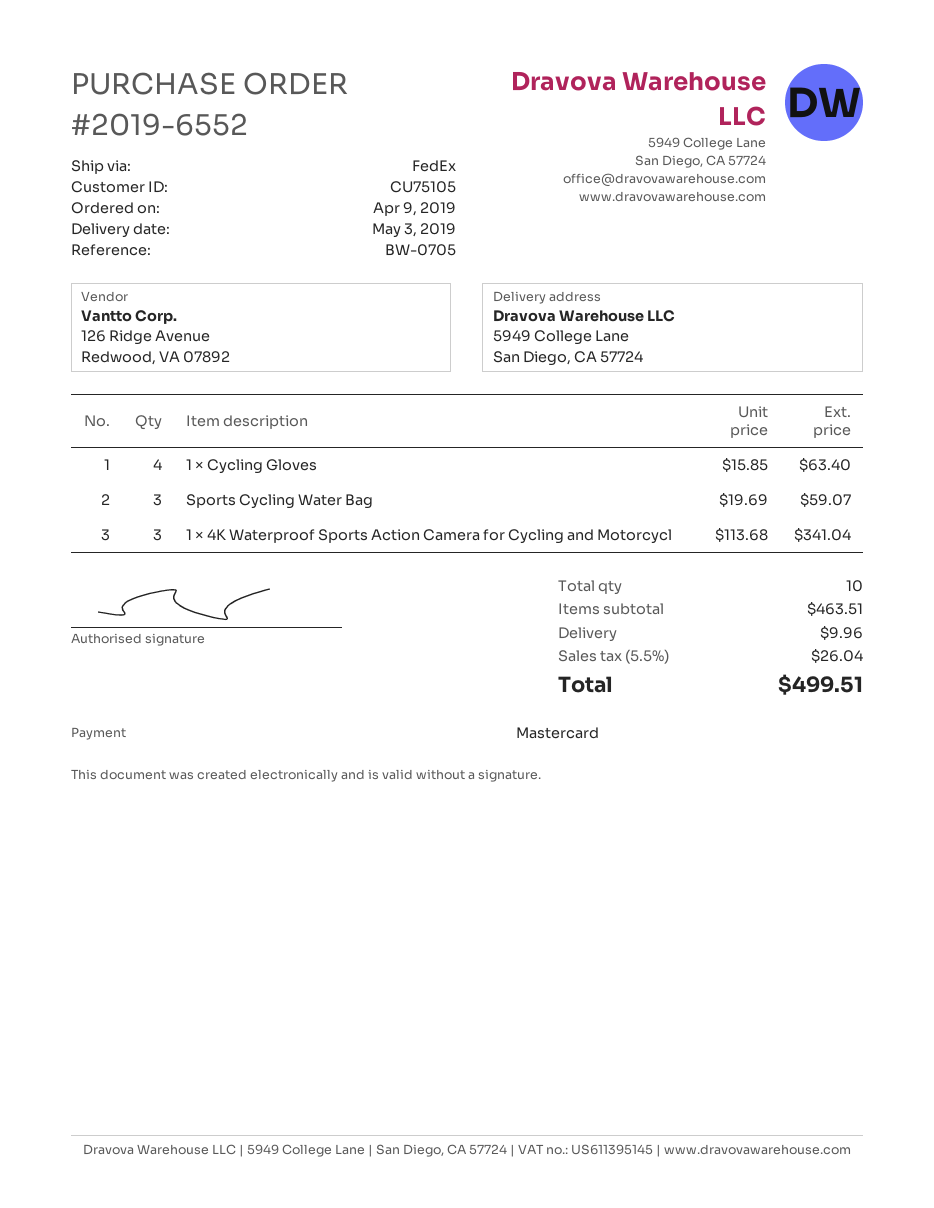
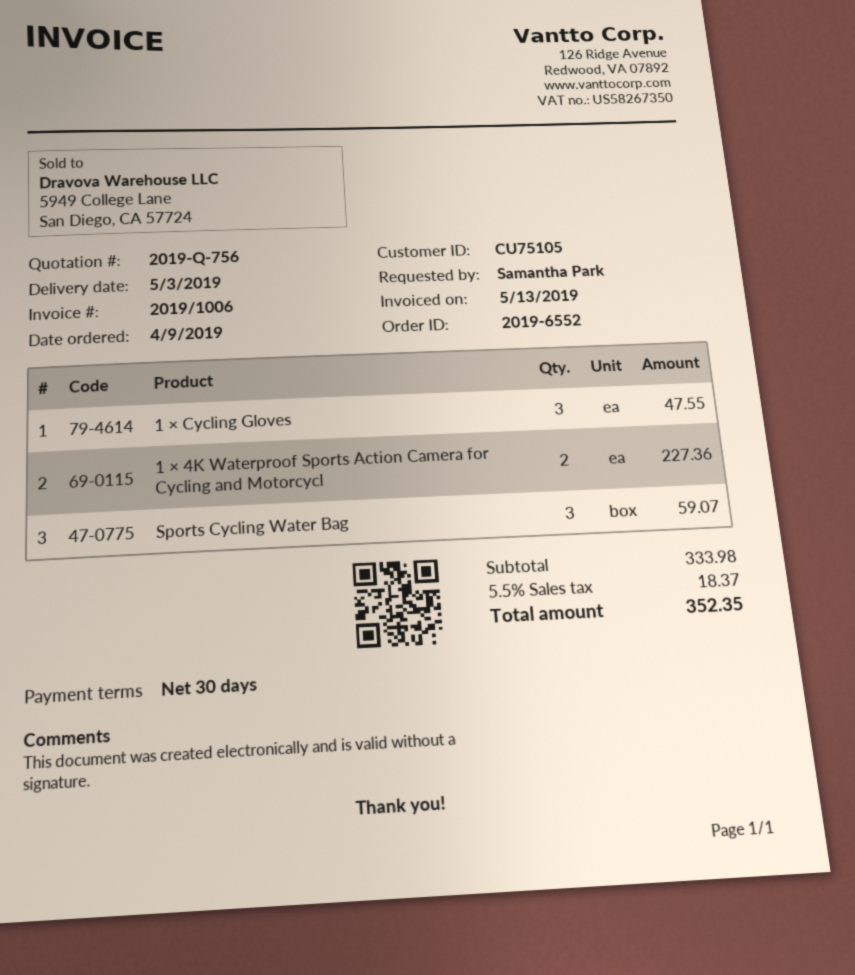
1 × Cycling Gloves: 4 for 63.40 -> 3 for 47.55
1 × 4K Waterproof Sports Action Camera for Cycling and Motorcycl: 3 for 341.04 -> 2 for 227.36
subtotal: 463.51 -> 333.98
shipping: 9.96 -> none
tax: 5.5% = 26.04 -> 5.5% = 18.37
total: 499.51 -> 352.35

